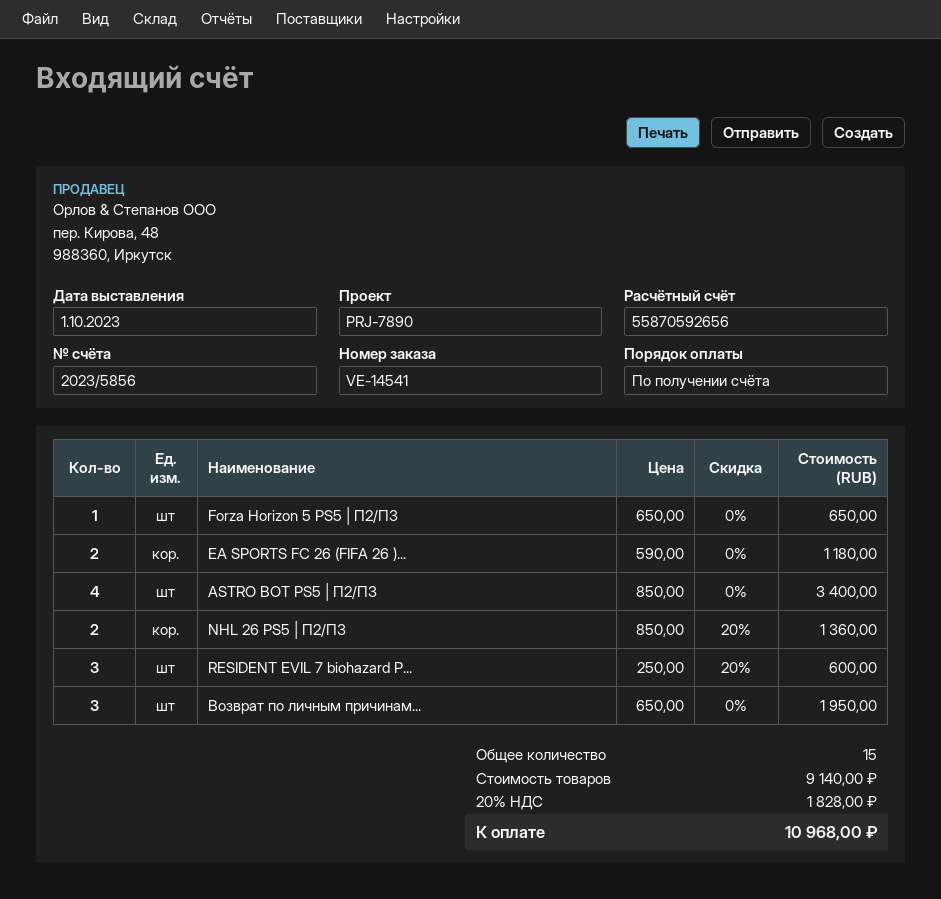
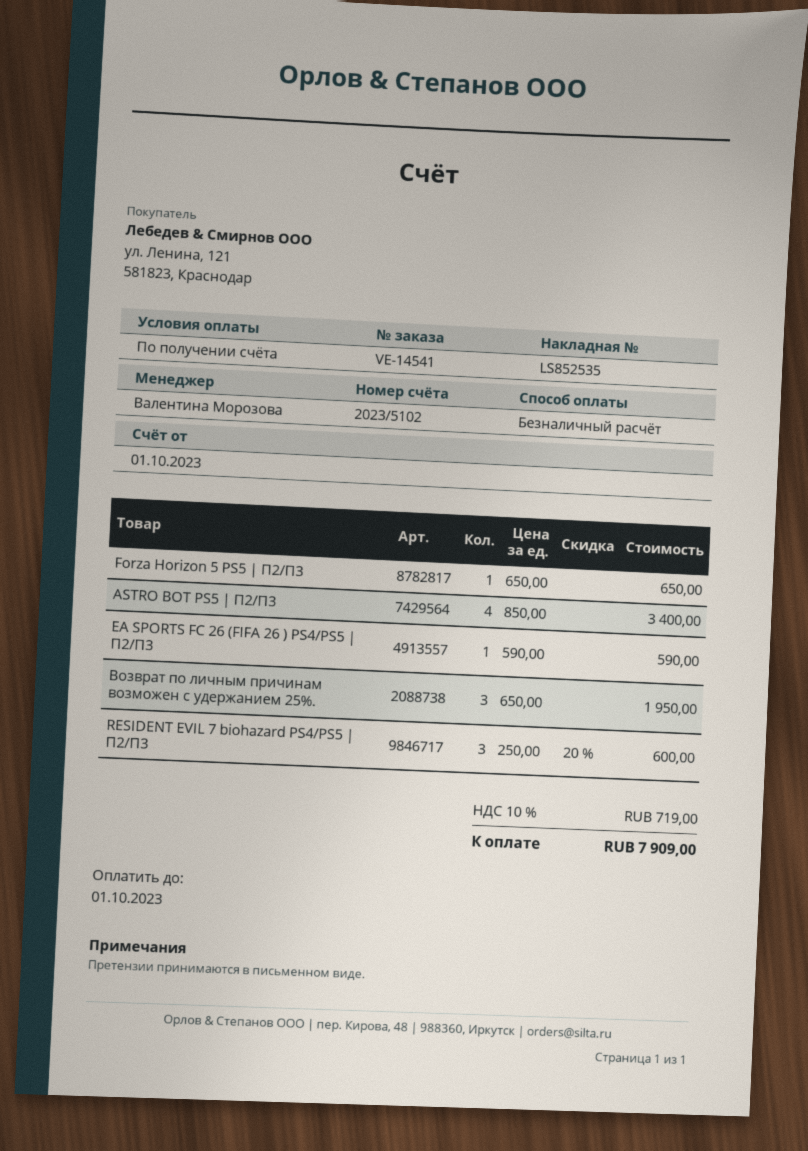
invoice number: 2023/5856 -> 2023/5102
EA SPORTS FC 26 (FIFA 26 )...: 2 x 590.00 = 1180.00 -> 1 x 590.00 = 590.00
NHL 26 PS5 | П2/П3: 2 x 850.00 - 20% = 1360.00 -> none
tax: 20% = 1828.00 -> 10% = 719.00
total: 10968.00 -> 7909.00

